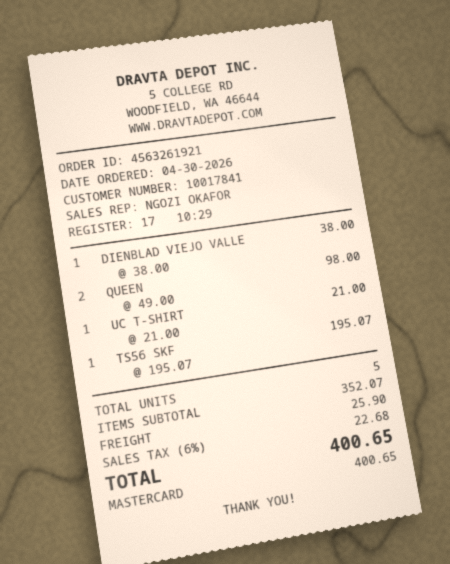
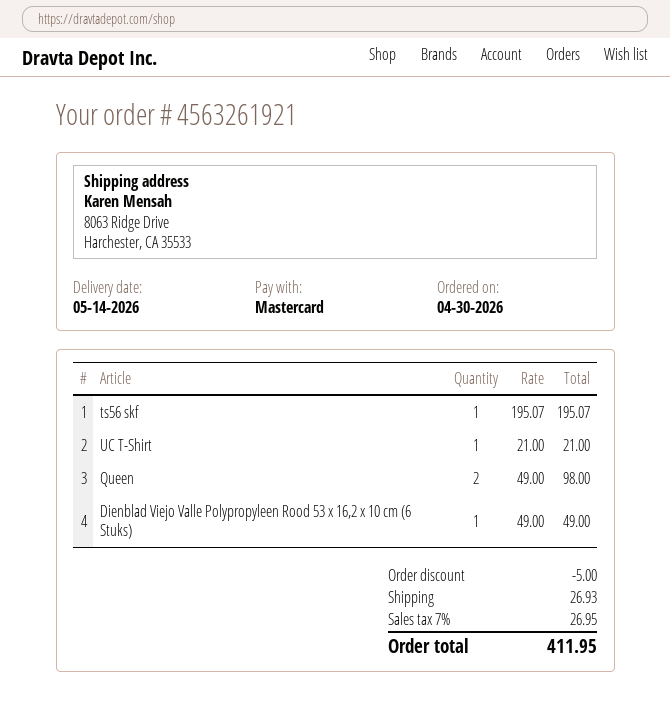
DIENBLAD VIEJO VALLE: 1 x 38.00 = 38.00 -> 1 x 49.00 = 49.00
discount: none -> 5.00
shipping: 25.90 -> 26.93
tax: 6% = 22.68 -> 7% = 26.95
total: 400.65 -> 411.95

